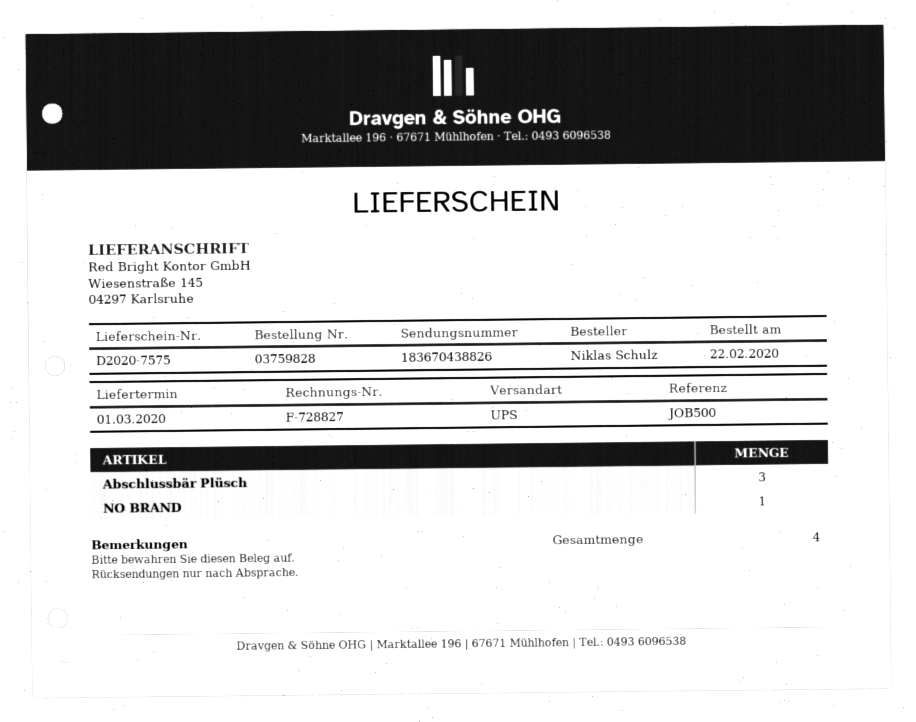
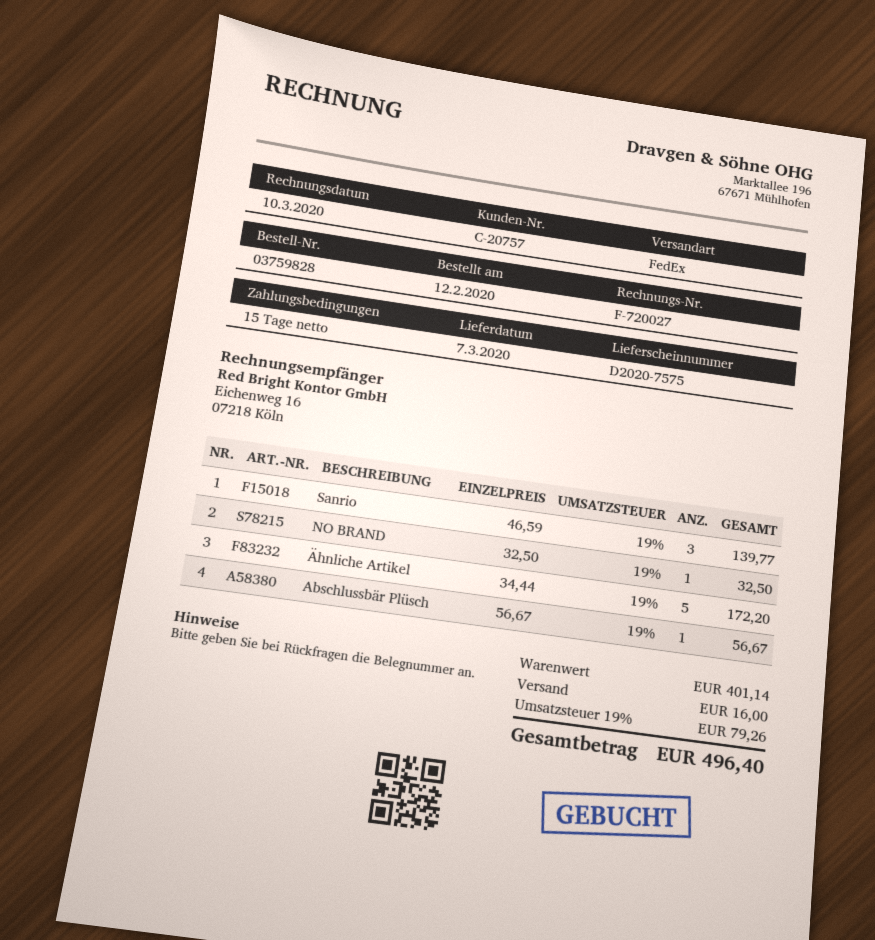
order date: 2020-02-22 -> 2020-02-12
delivery date: 2020-03-01 -> 2020-03-07
invoice number: F-728827 -> F-720027
shipping method: UPS -> FedEx
Abschlussbär Plüsch: 3 -> 1
Sanrio: none -> 3
Ähnliche Artikel: none -> 5

